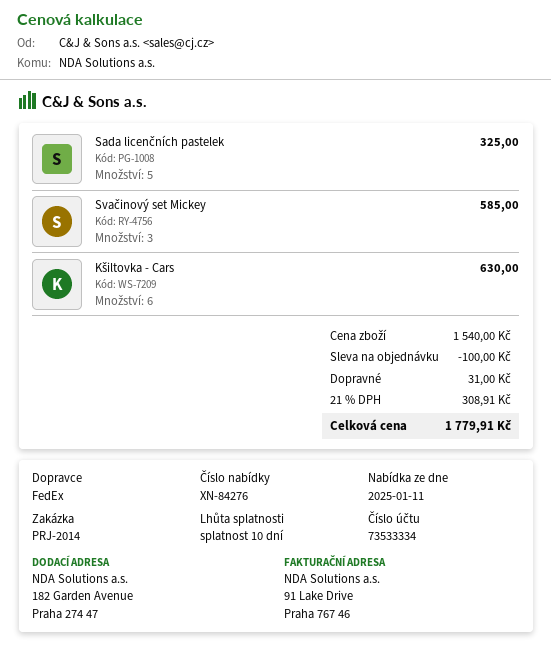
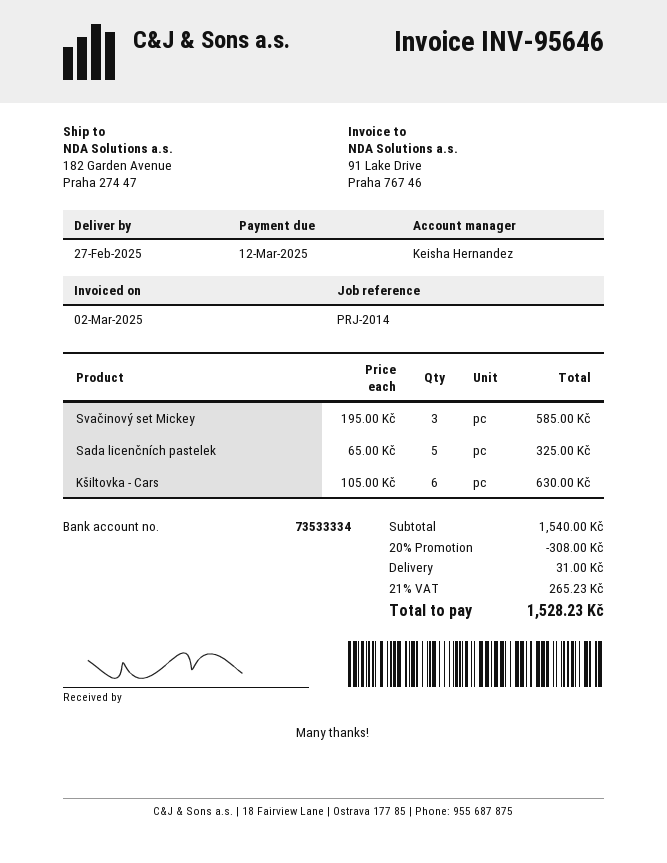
discount: 100.00 -> 308.00
tax: 21% = 308.91 -> 21% = 265.23
total: 1779.91 -> 1528.23

